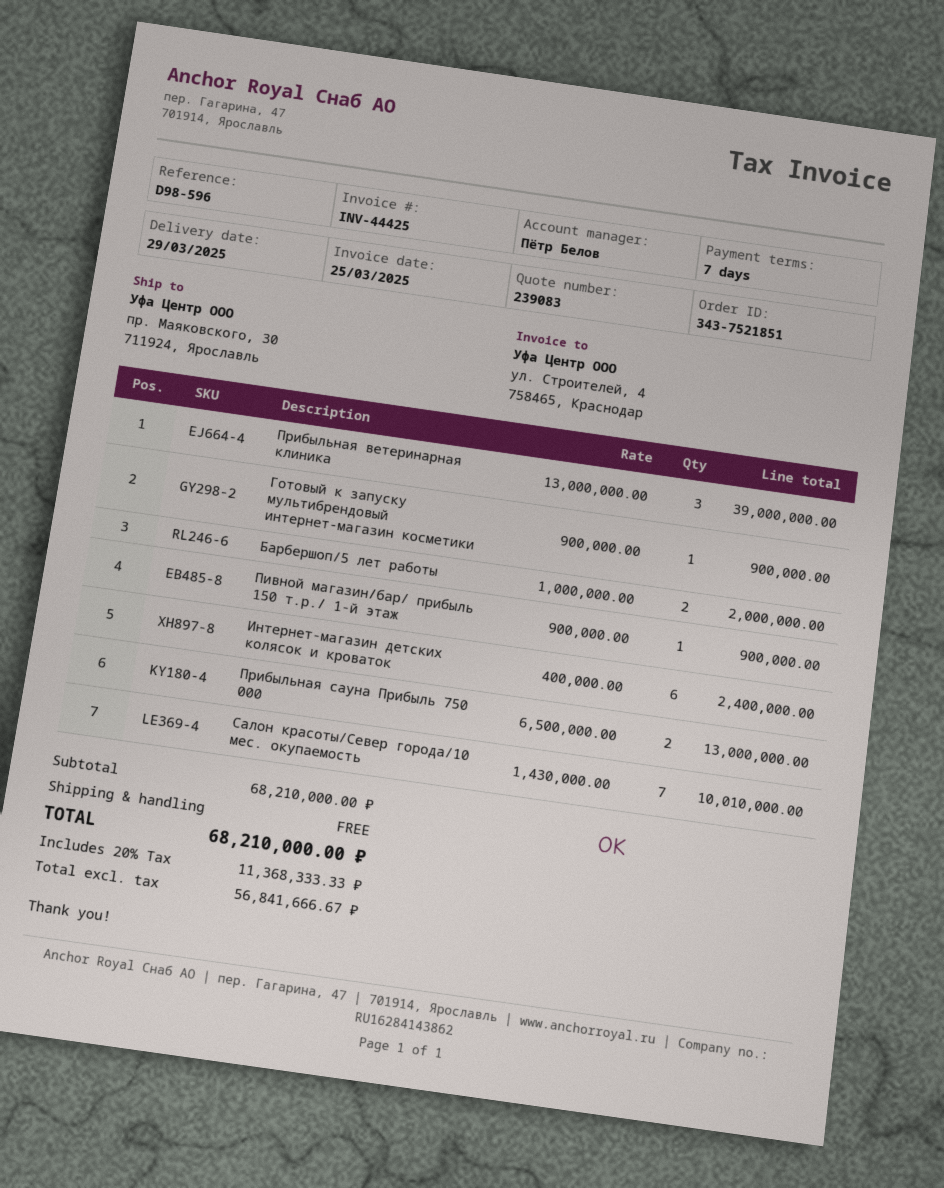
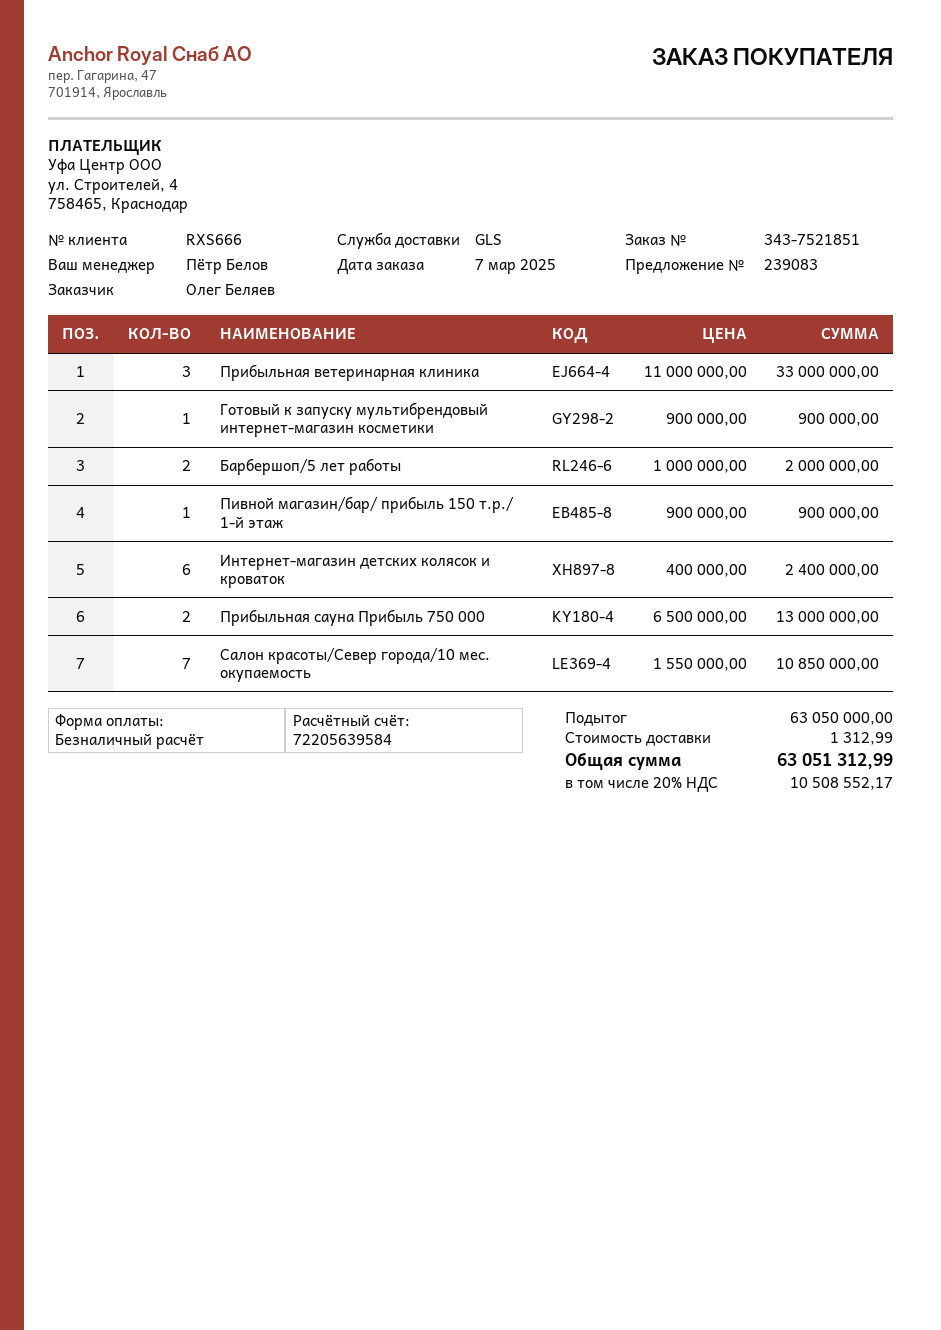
Прибыльная ветеринарная клиника: 3 x 13000000.00 = 39000000.00 -> 3 x 11000000.00 = 33000000.00
Салон красоты/Север города/10 мес. окупаемость: 7 x 1430000.00 = 10010000.00 -> 7 x 1550000.00 = 10850000.00
subtotal: 68210000.00 -> 63050000.00
shipping: 0.00 -> 1312.99
tax: 20% = 11368333.33 -> 20% = 10508552.17
total: 68210000.00 -> 63051312.99

